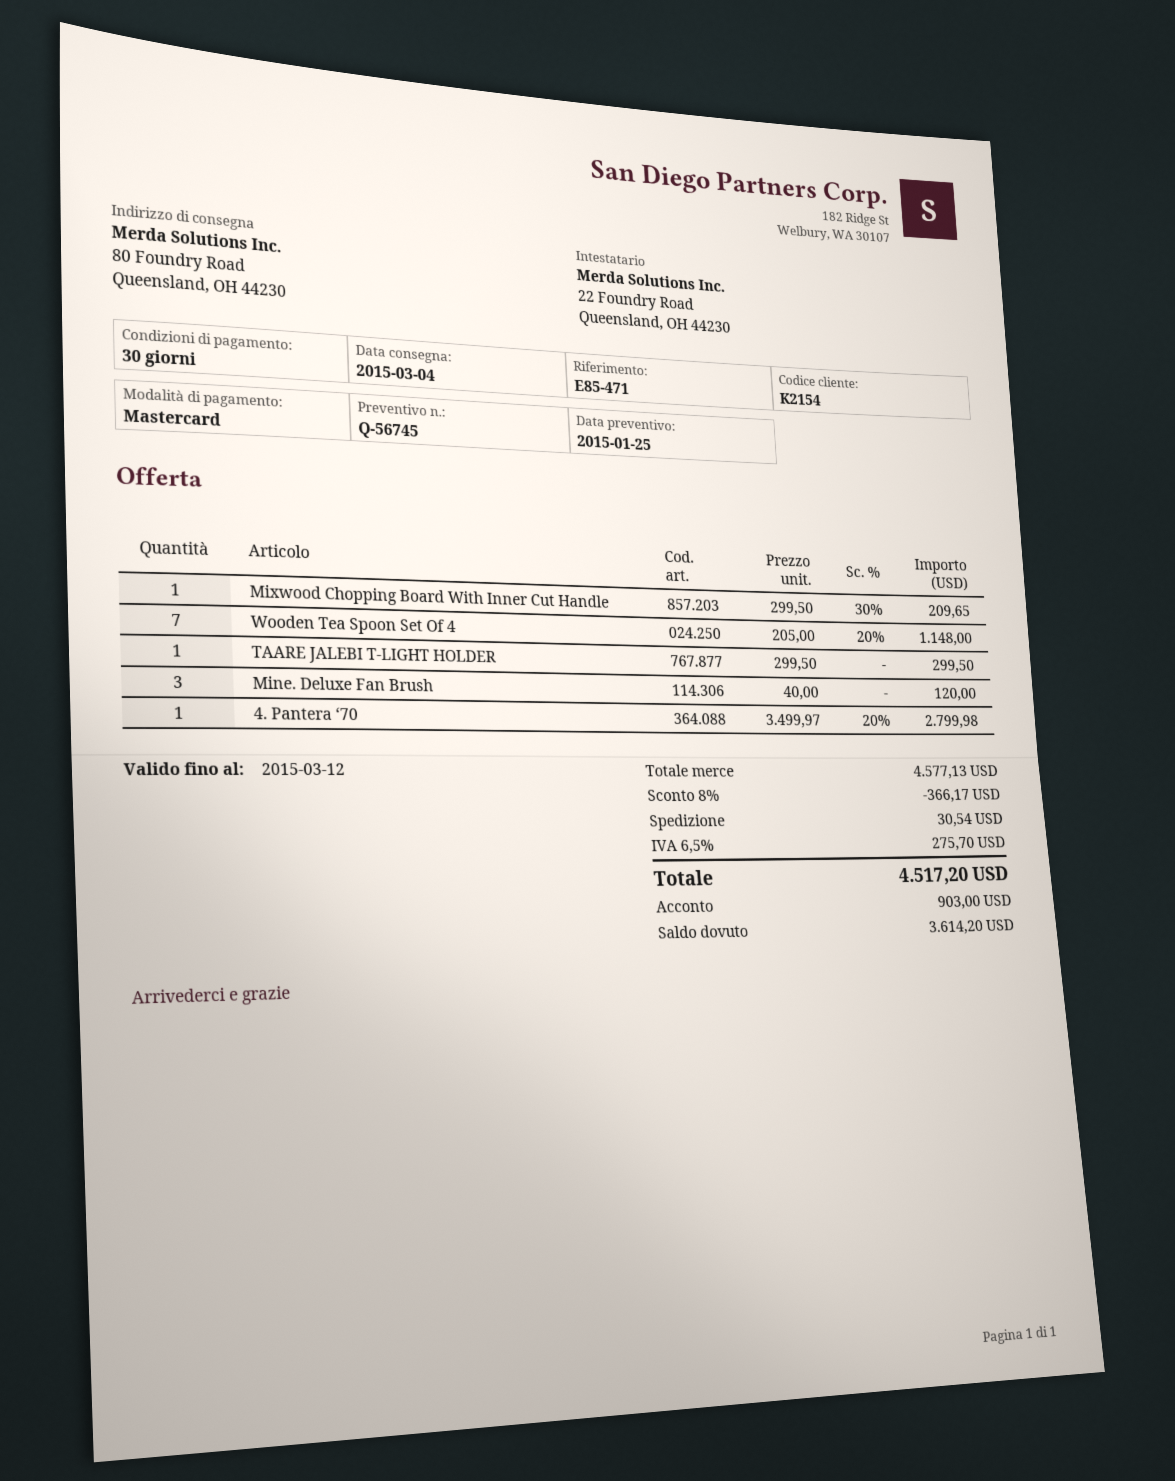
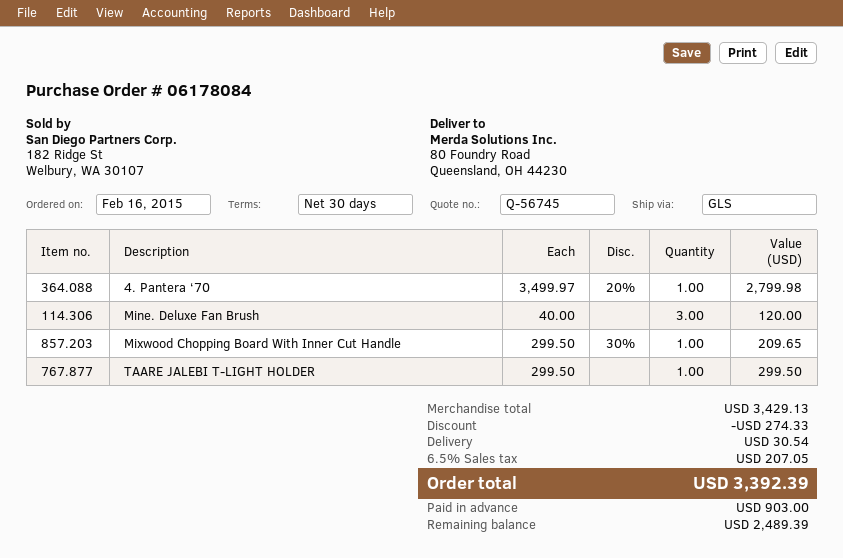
Wooden Tea Spoon Set Of 4: 7 x 205.00 - 20% = 1148.00 -> none
subtotal: 4577.13 -> 3429.13
discount: 366.17 -> 274.33
tax: 6.5% = 275.70 -> 6.5% = 207.05
total: 4517.20 -> 3392.39
balance: 3614.20 -> 2489.39

